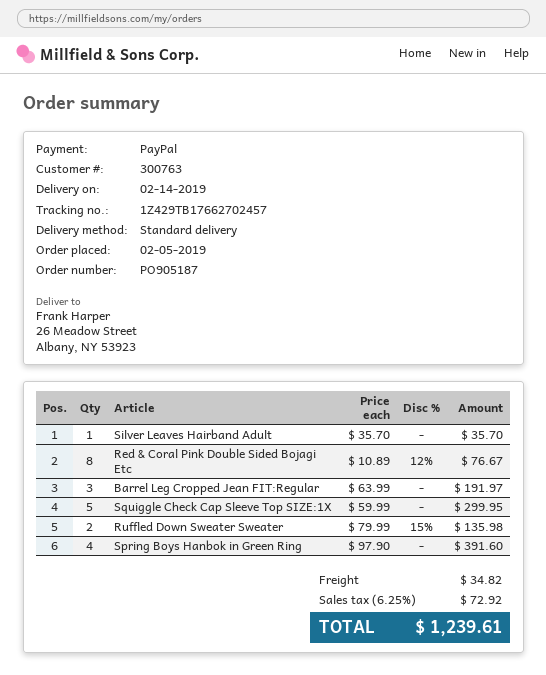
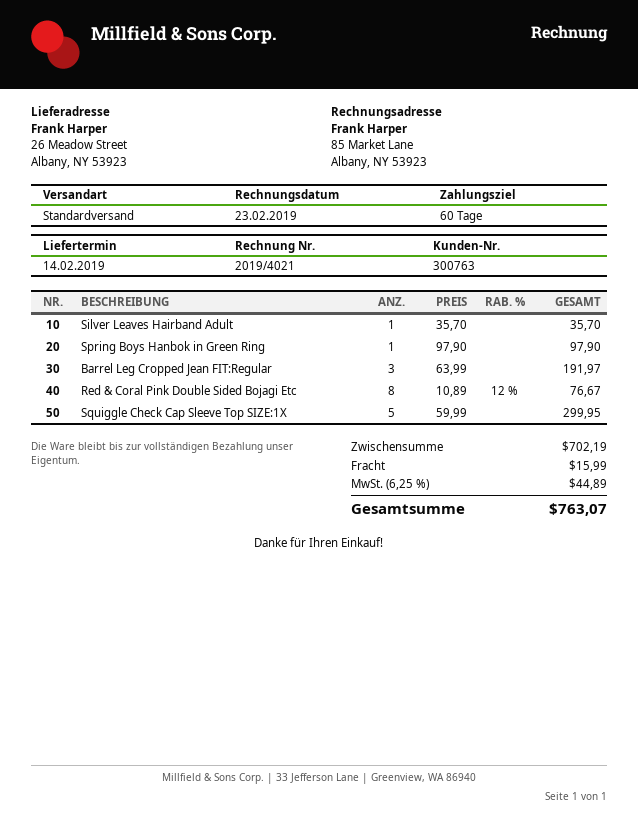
Ruffled Down Sweater Sweater: 2 x 79.99 - 15% = 135.98 -> none
Spring Boys Hanbok in Green Ring: 4 x 97.90 = 391.60 -> 1 x 97.90 = 97.90
shipping: 34.82 -> 15.99
tax: 6.25% = 72.92 -> 6.25% = 44.89
total: 1239.61 -> 763.07

